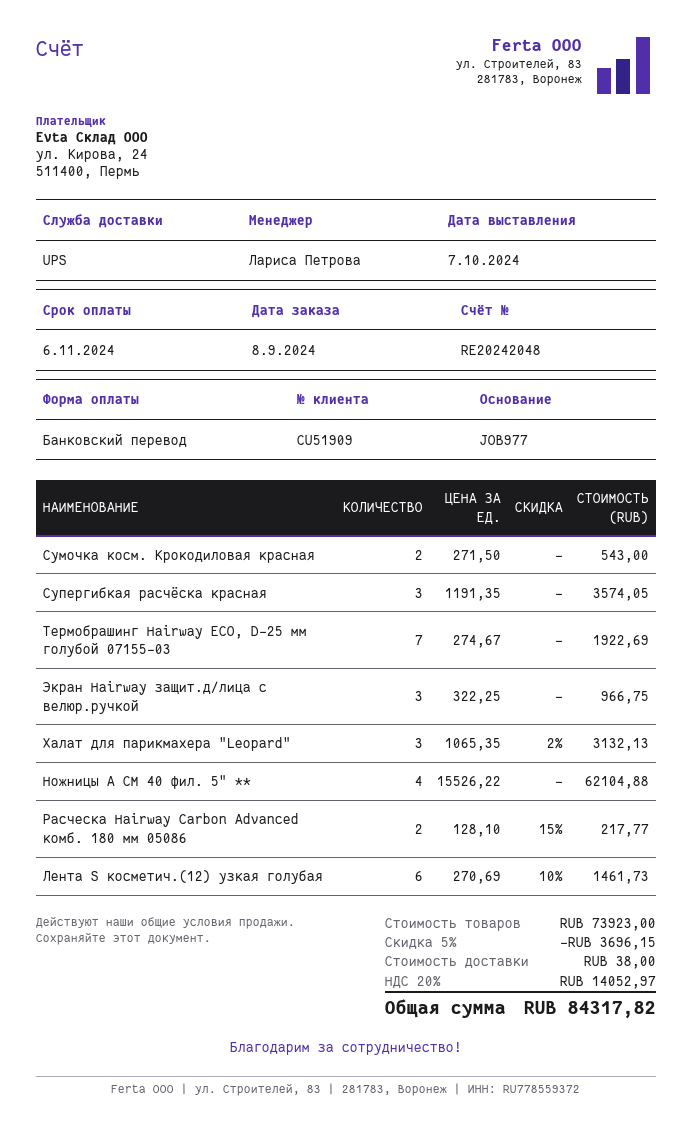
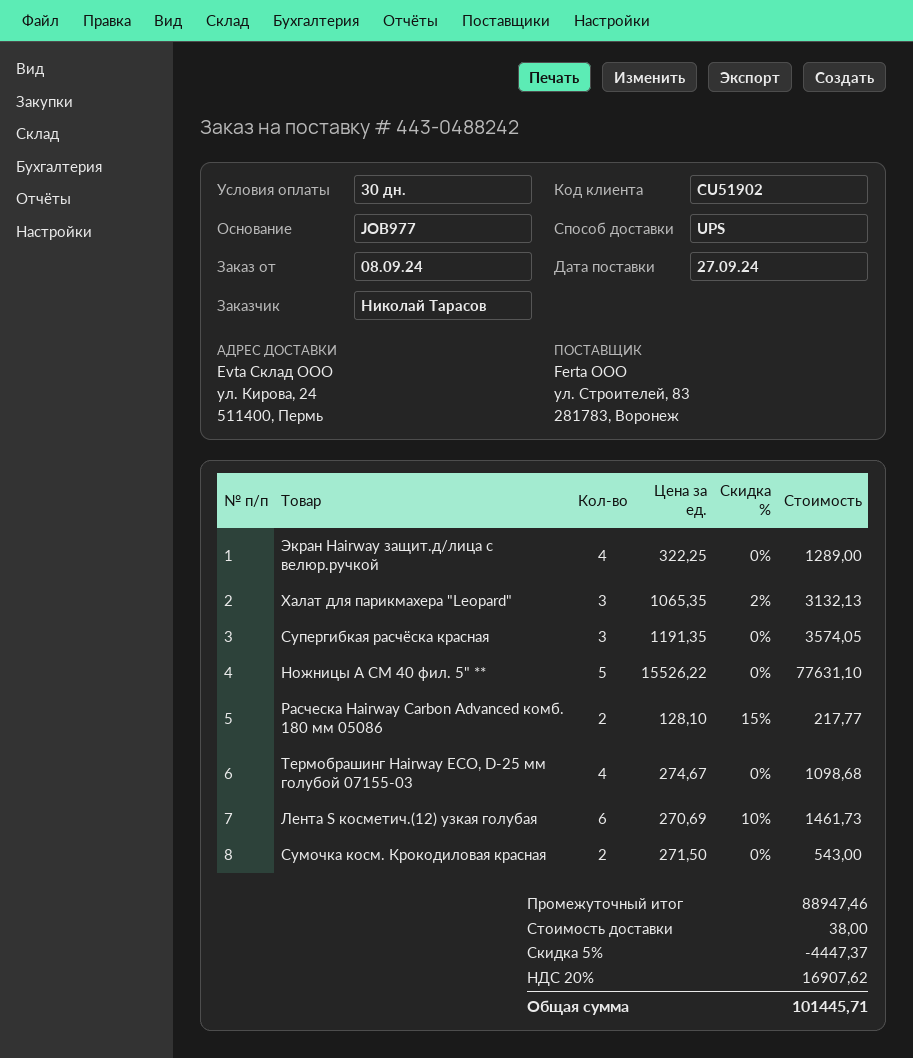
customer number: CU51909 -> CU51902
Термобрашинг Hairway ECO, D-25 мм голубой 07155-03: 7 x 274.67 = 1922.69 -> 4 x 274.67 = 1098.68
Экран Hairway защит.д/лица с велюр.ручкой: 3 x 322.25 = 966.75 -> 4 x 322.25 = 1289.00
Ножницы A CM 40 фил. 5" **: 4 x 15526.22 = 62104.88 -> 5 x 15526.22 = 77631.10
subtotal: 73923.00 -> 88947.46
discount: 5% = 3696.15 -> 5% = 4447.37
tax: 20% = 14052.97 -> 20% = 16907.62
total: 84317.82 -> 101445.71

